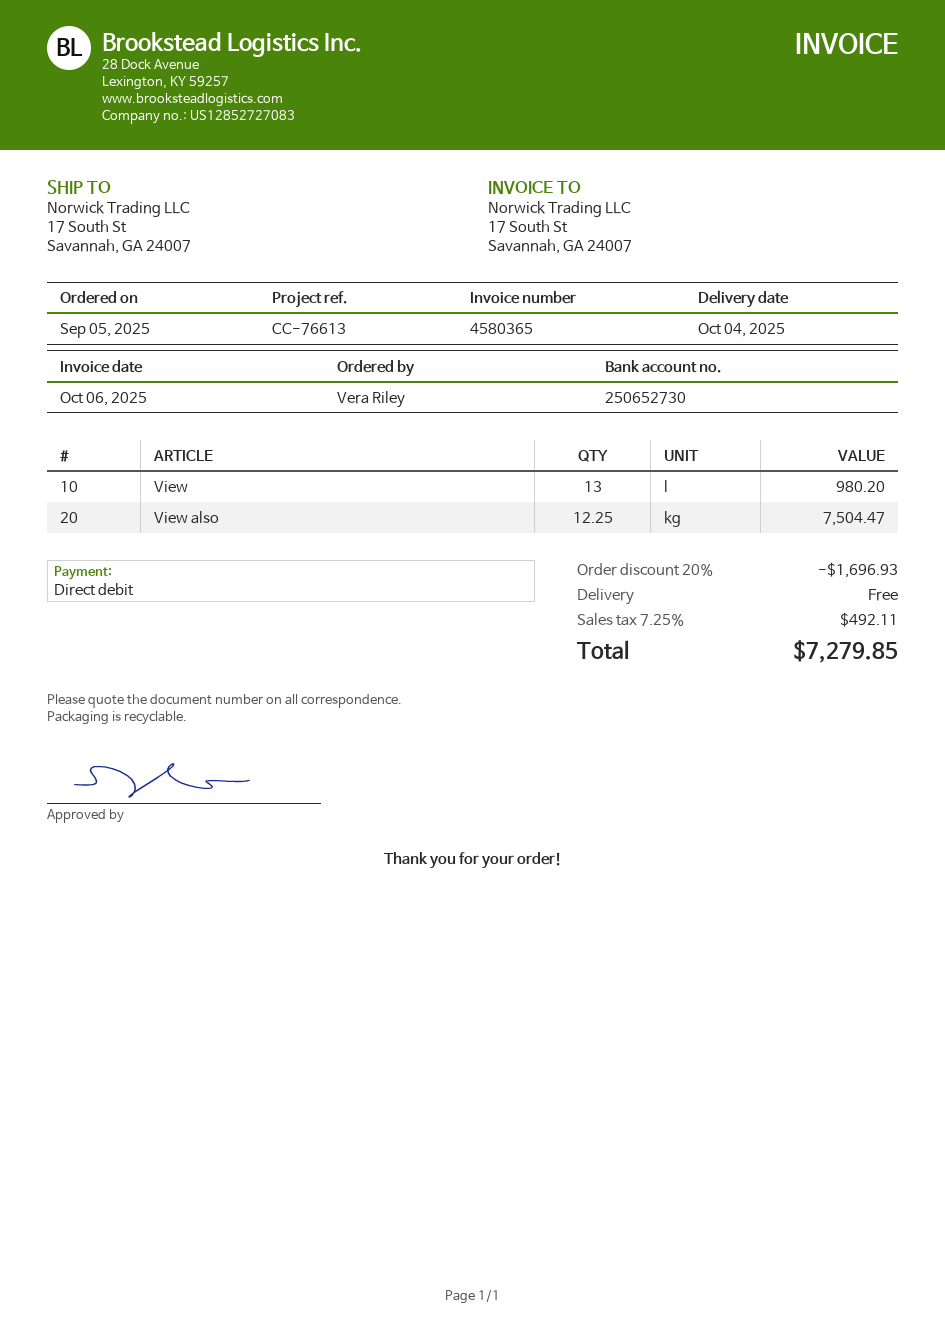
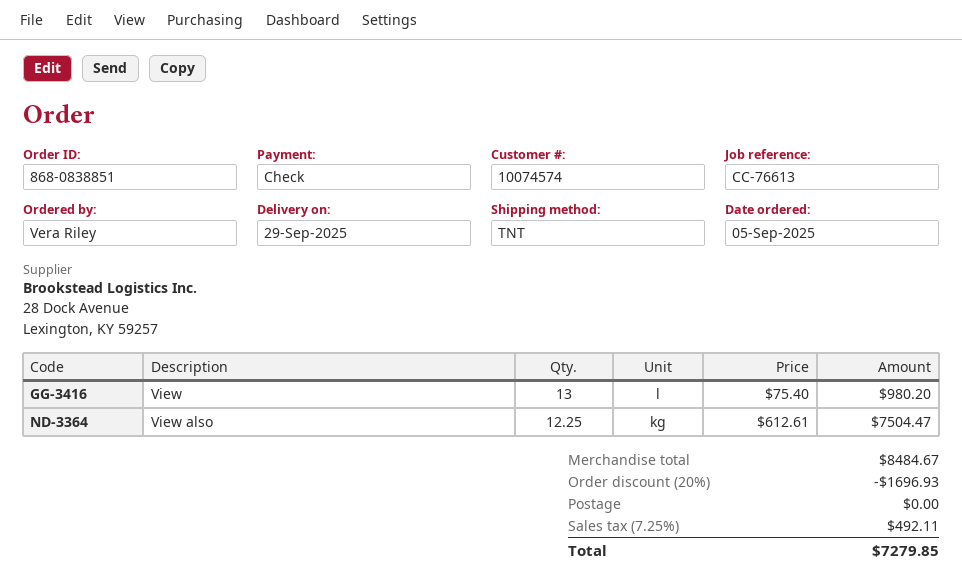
delivery date: 2025-10-04 -> 2025-09-29
payment method: direct debit -> cheque

